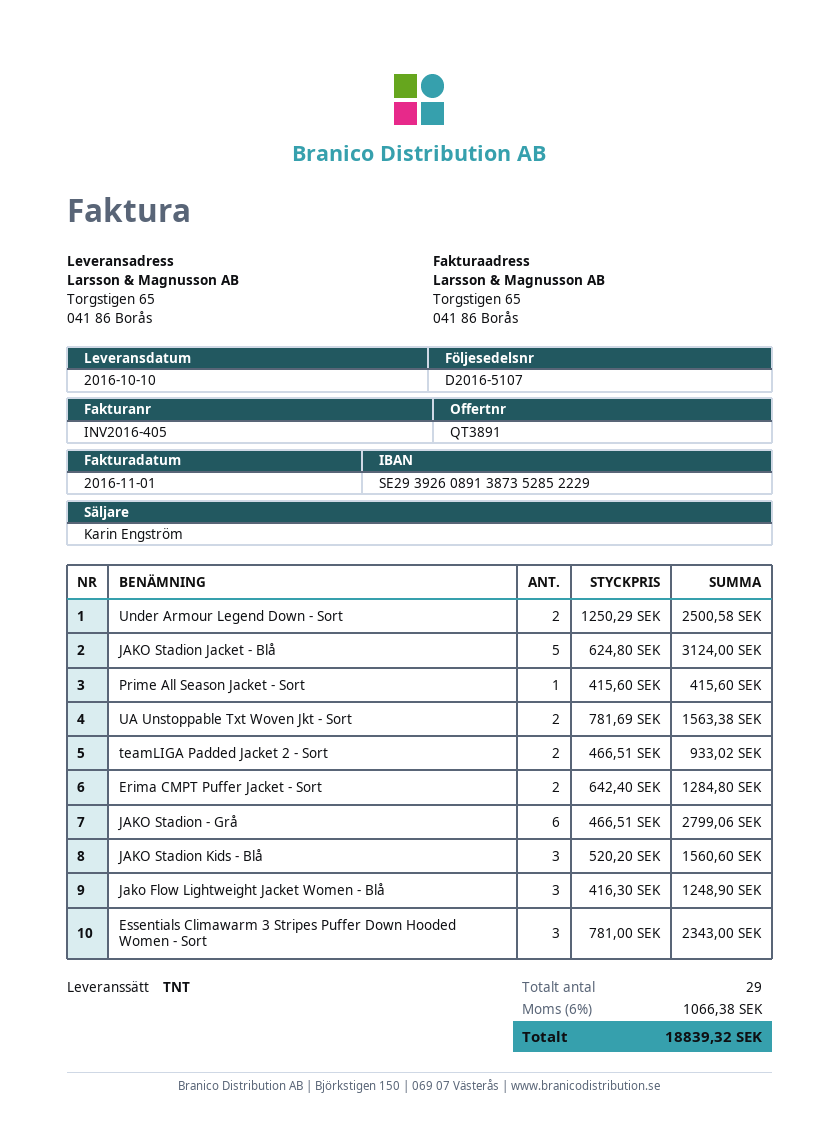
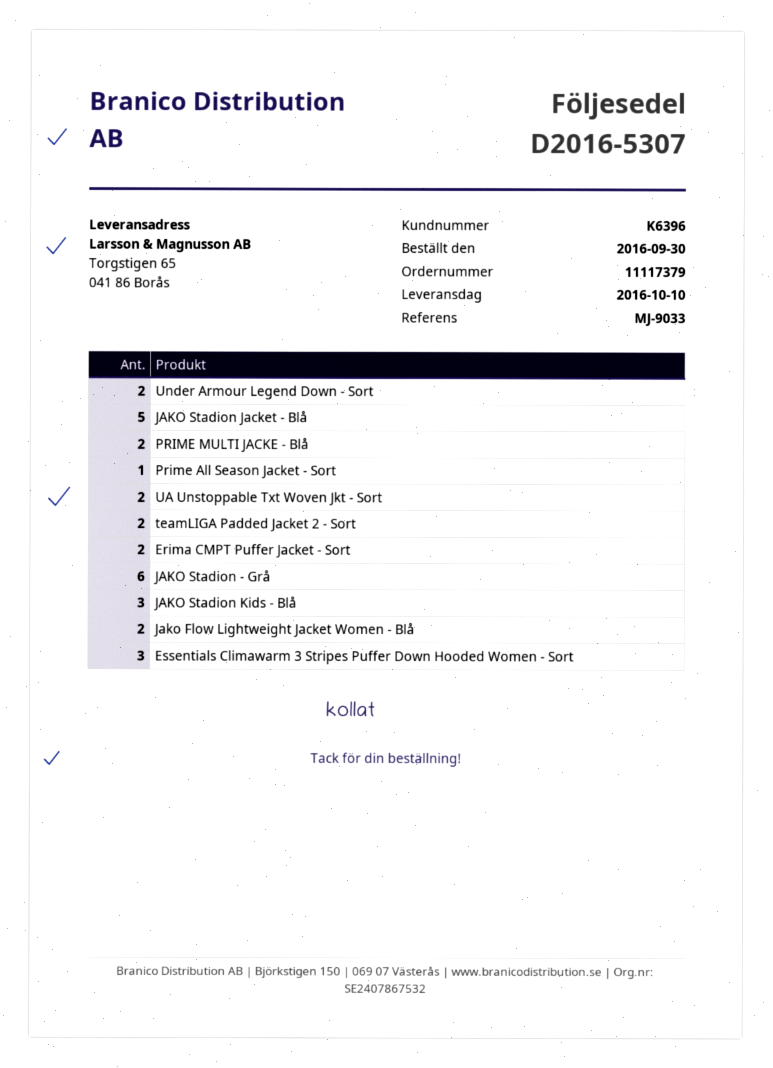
delivery note number: D2016-5107 -> D2016-5307
Jako Flow Lightweight Jacket Women - Blå: 3 -> 2
PRIME MULTI JACKE - Blå: none -> 2

